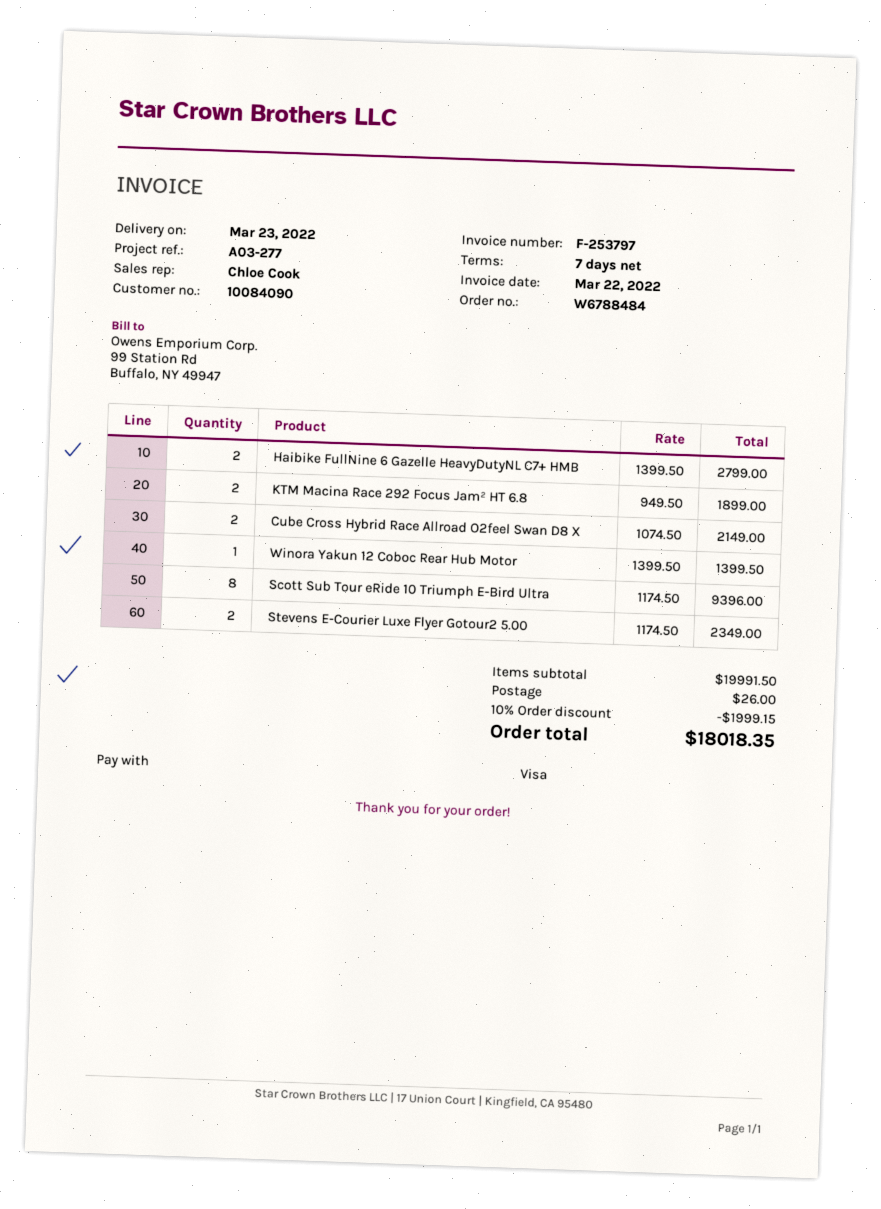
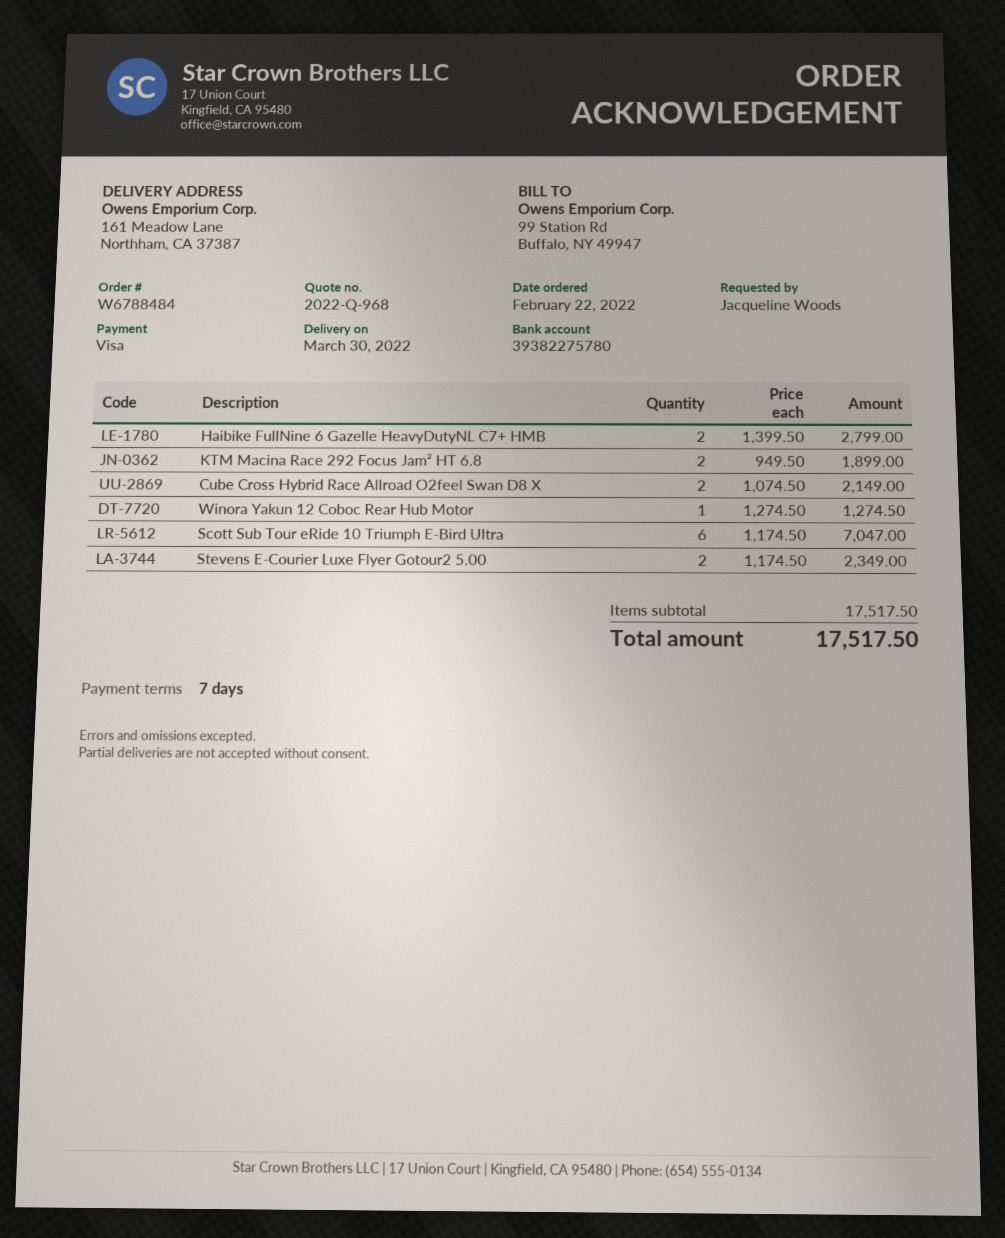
delivery date: 2022-03-23 -> 2022-03-30
Winora Yakun 12 Coboc Rear Hub Motor: 1 x 1399.50 = 1399.50 -> 1 x 1274.50 = 1274.50
Scott Sub Tour eRide 10 Triumph E-Bird Ultra: 8 x 1174.50 = 9396.00 -> 6 x 1174.50 = 7047.00
subtotal: 19991.50 -> 17517.50
discount: 10% = 1999.15 -> none
shipping: 26.00 -> none
total: 18018.35 -> 17517.50

